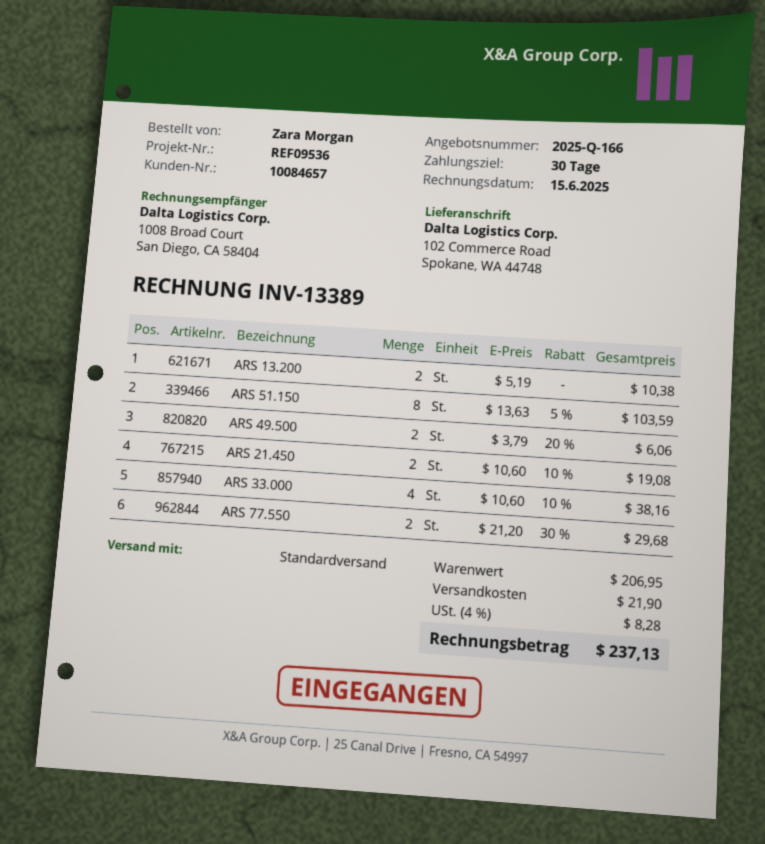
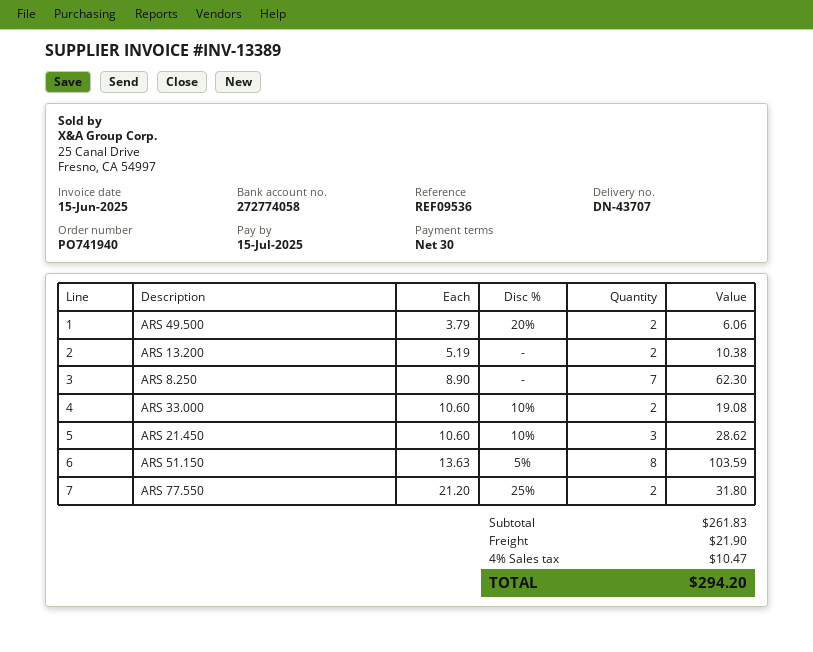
ARS 21.450: 2 x 10.60 - 10% = 19.08 -> 3 x 10.60 - 10% = 28.62
ARS 33.000: 4 x 10.60 - 10% = 38.16 -> 2 x 10.60 - 10% = 19.08
ARS 77.550: 2 x 21.20 - 30% = 29.68 -> 2 x 21.20 - 25% = 31.80
ARS 8.250: none -> 7 x 8.90 = 62.30
subtotal: 206.95 -> 261.83
tax: 4% = 8.28 -> 4% = 10.47
total: 237.13 -> 294.20

